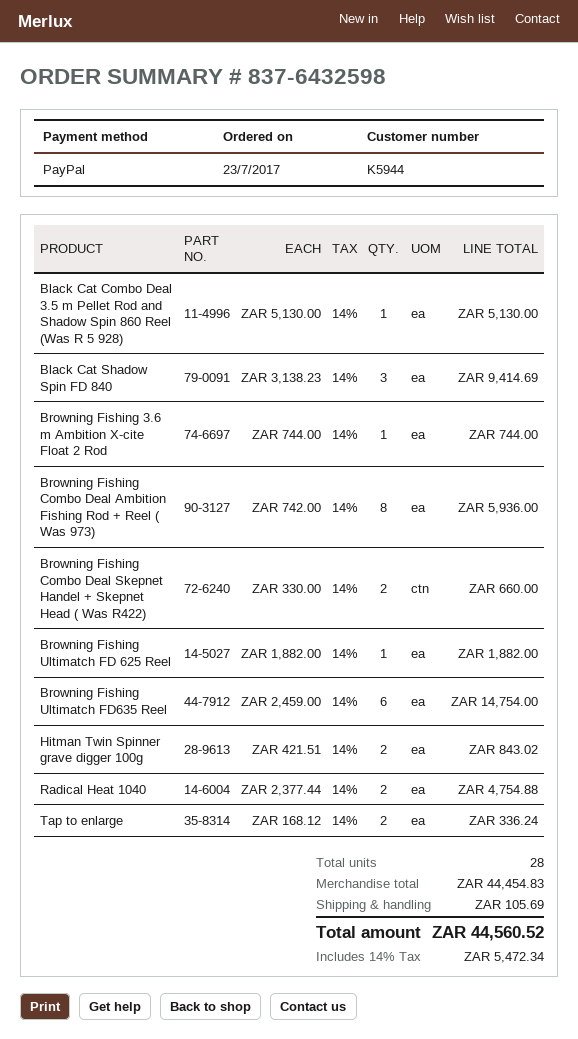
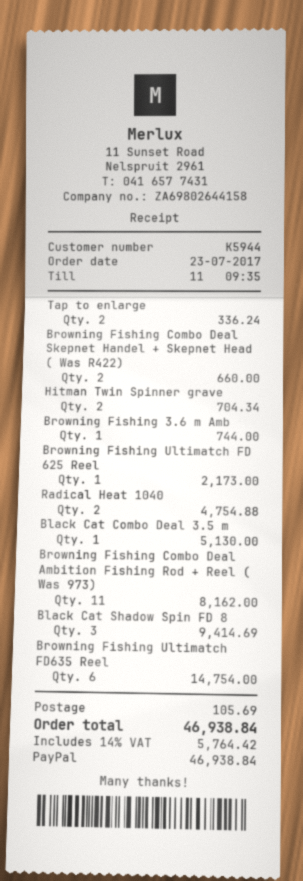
Browning Fishing Combo Deal Ambition Fishing Rod + Reel ( Was 973): 8 for 5936.00 -> 11 for 8162.00
Browning Fishing Ultimatch FD 625 Reel: 1 for 1882.00 -> 1 for 2173.00
Hitman Twin Spinner grave digger 100g: 2 for 843.02 -> 2 for 704.34
tax: 14% = 5472.34 -> 14% = 5764.42
total: 44560.52 -> 46938.84

